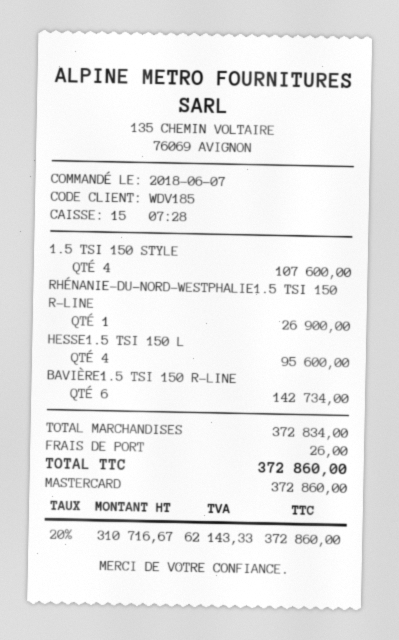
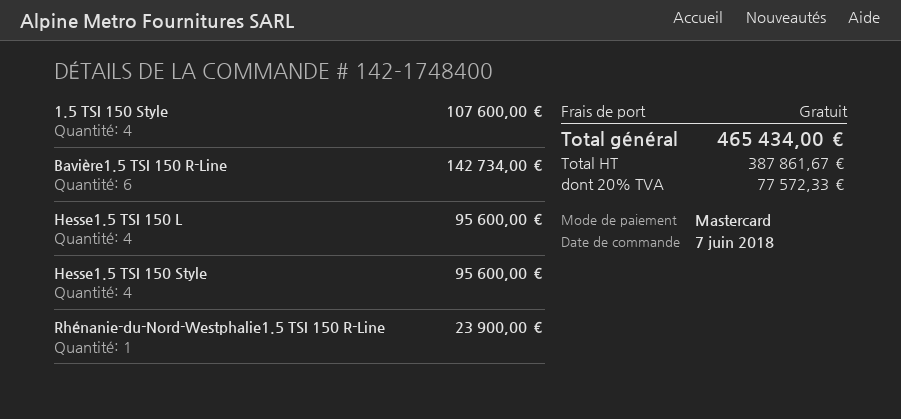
RHÉNANIE-DU-NORD-WESTPHALIE1.5 TSI 150 R-LINE: 1 for 26900.00 -> 1 for 23900.00
Hesse1.5 TSI 150 Style: none -> 4 for 95600.00
shipping: 26.00 -> 0.00
net: 310716.67 -> 387861.67
tax: 20% = 62143.33 -> 20% = 77572.33
total: 372860.00 -> 465434.00

